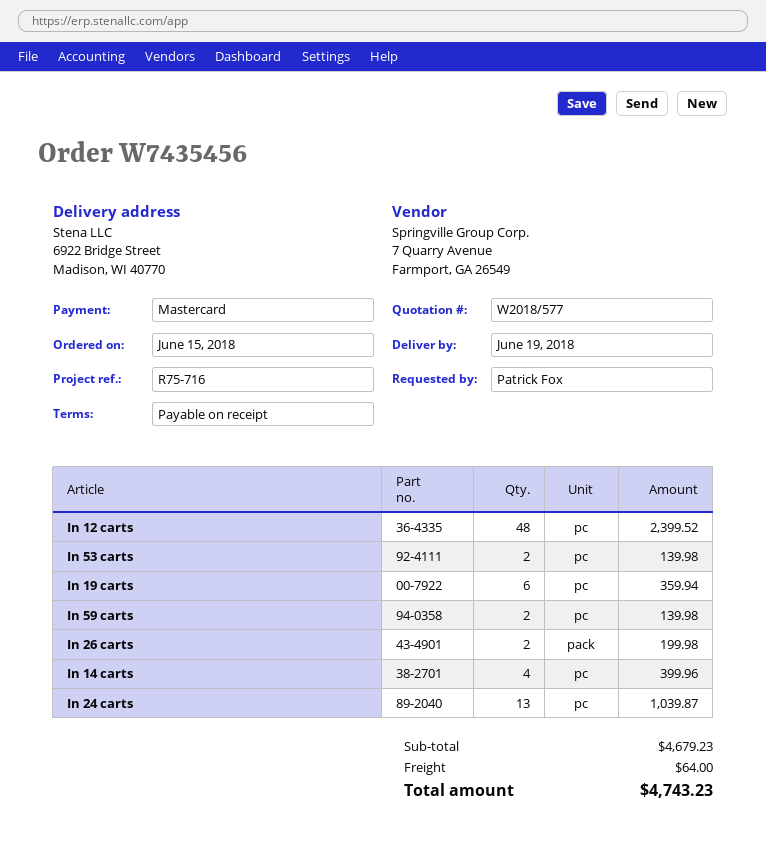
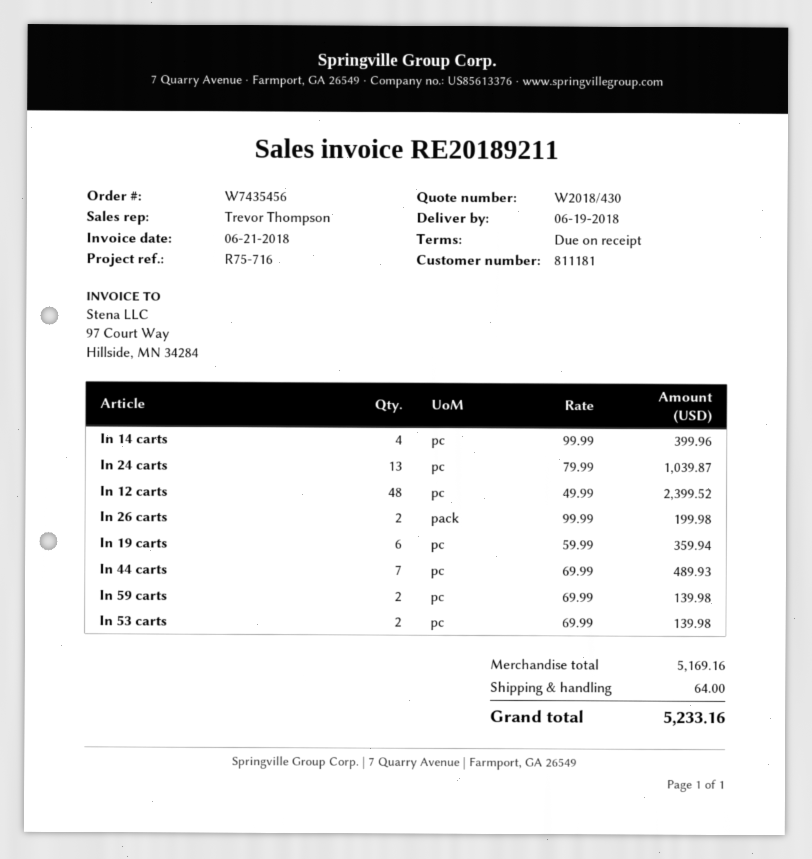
quote number: W2018/577 -> W2018/430
In 44 carts: none -> 7 for 489.93
subtotal: 4679.23 -> 5169.16
total: 4743.23 -> 5233.16

